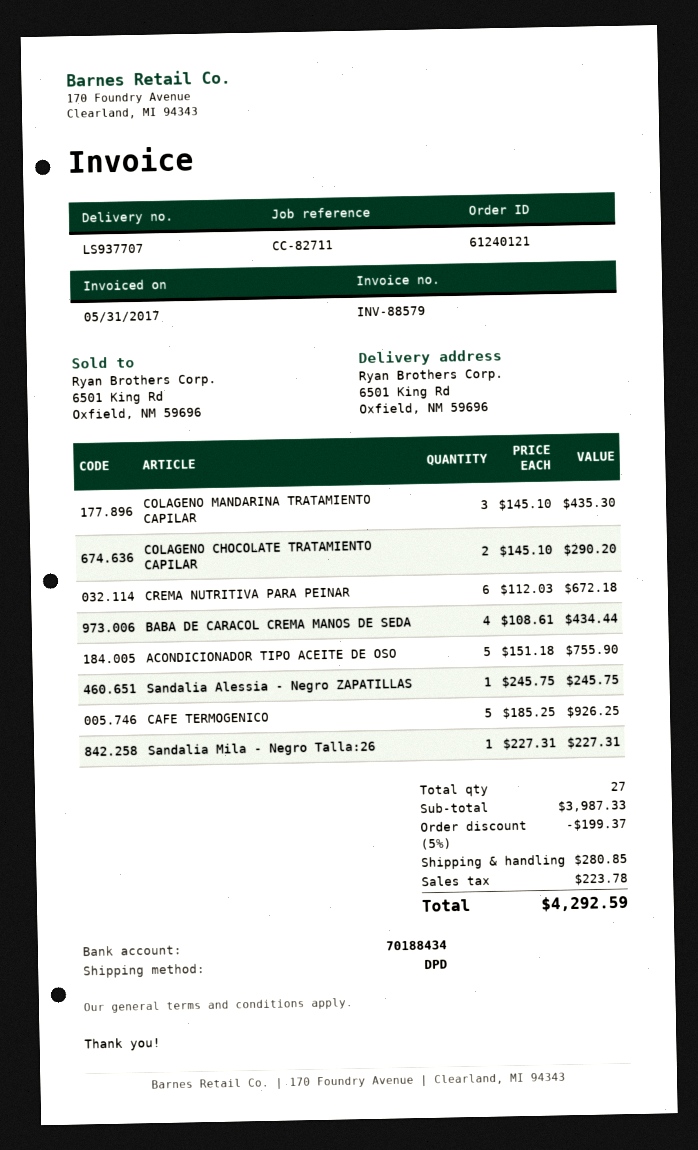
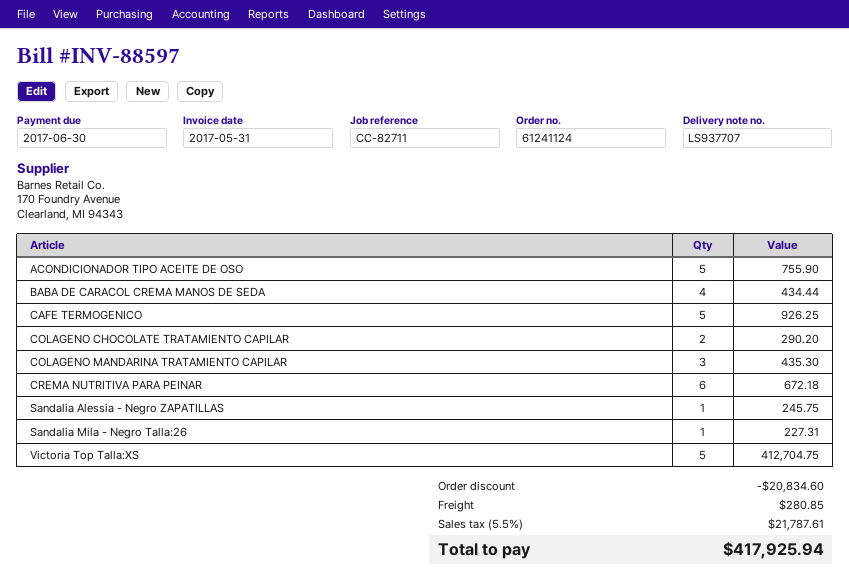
order number: 61240121 -> 61241124
invoice number: INV-88579 -> INV-88597
Victoria Top Talla:XS: none -> 5 for 412704.75
discount: 199.37 -> 20834.60
tax: 223.78 -> 21787.61
total: 4292.59 -> 417925.94

